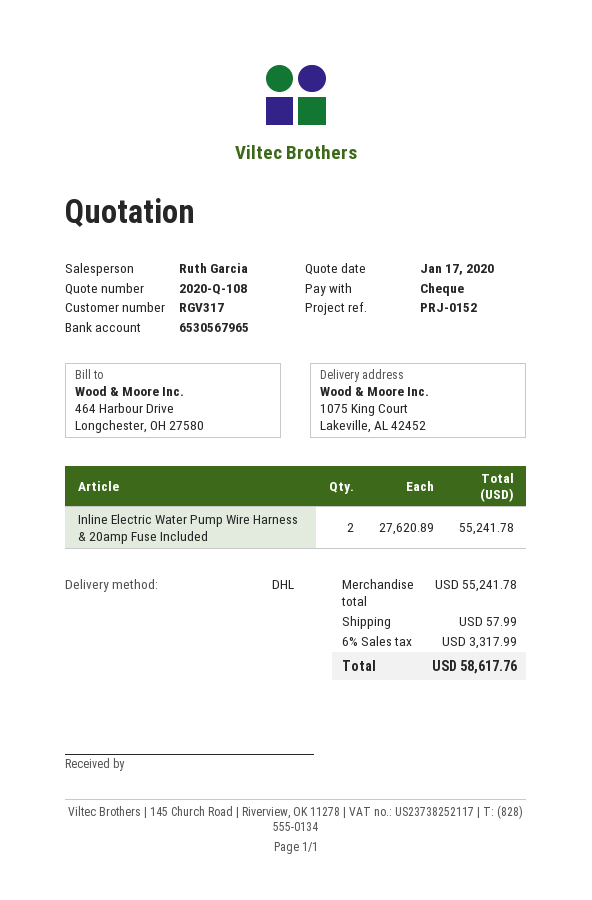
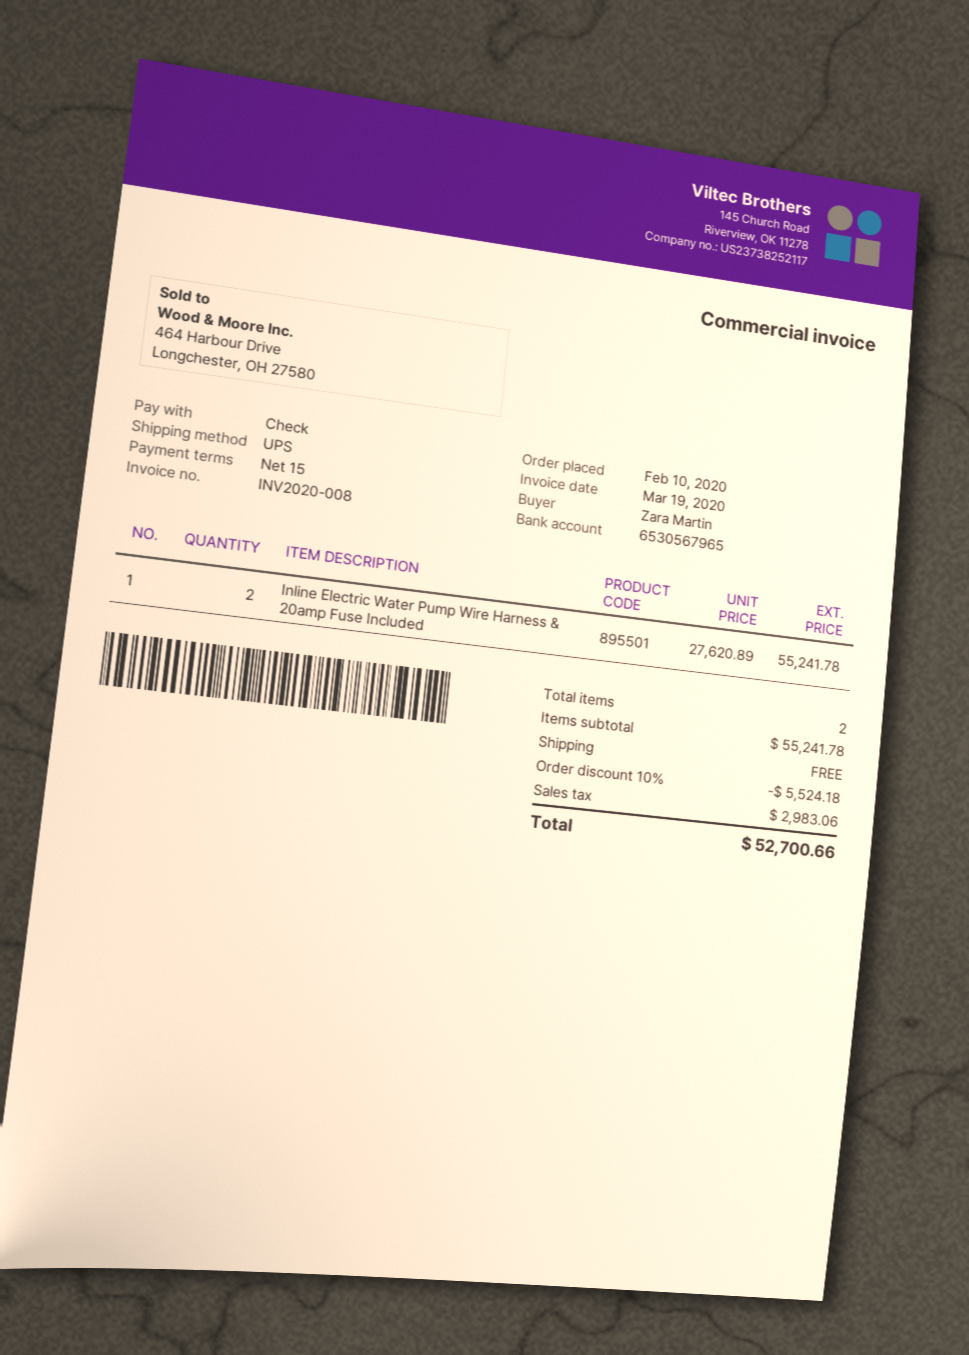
shipping method: DHL -> UPS
discount: none -> 10% = 5524.18
shipping: 57.99 -> 0.00
tax: 3317.99 -> 2983.06
total: 58617.76 -> 52700.66

